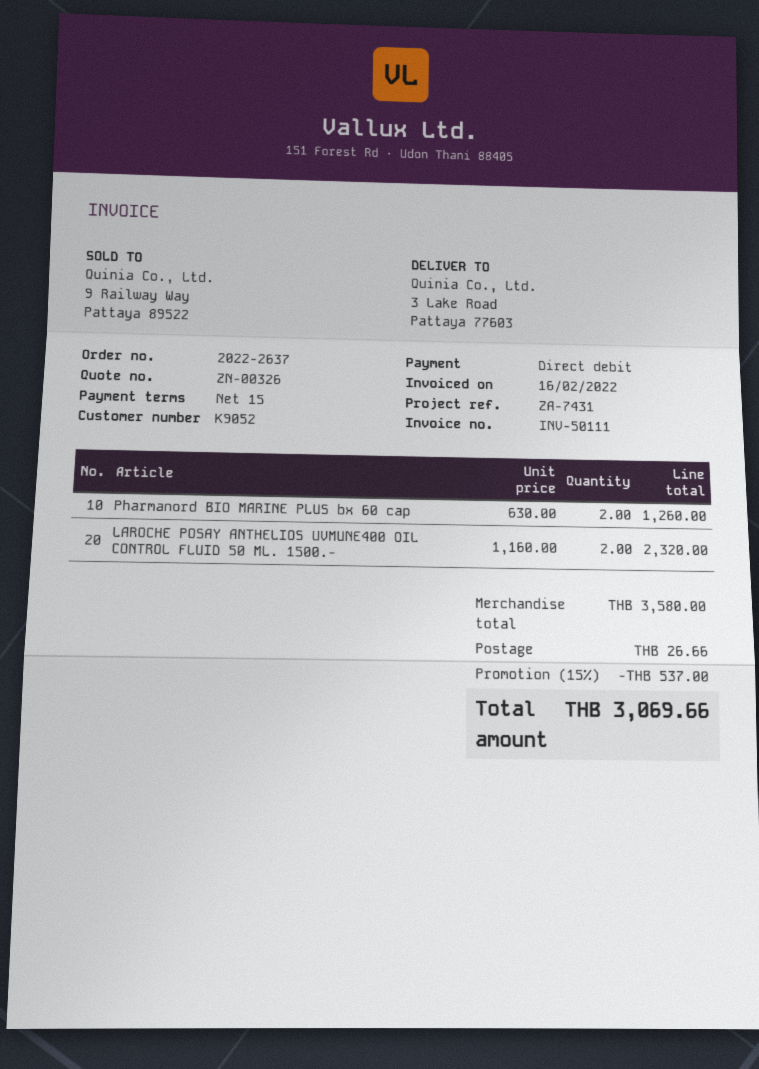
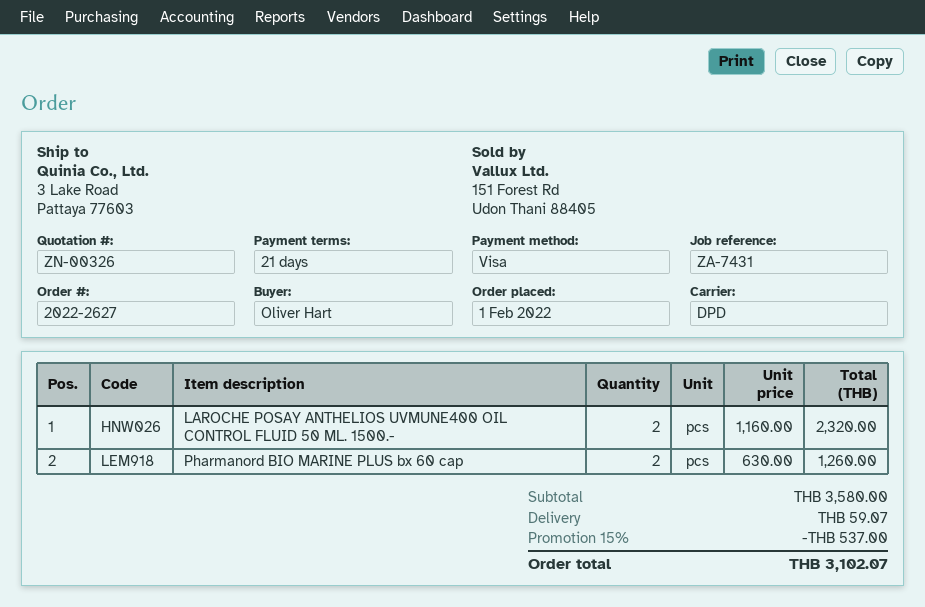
order number: 2022-2637 -> 2022-2627
payment terms: 15 days -> 21 days
payment method: direct debit -> Visa
shipping: 26.66 -> 59.07
total: 3069.66 -> 3102.07

